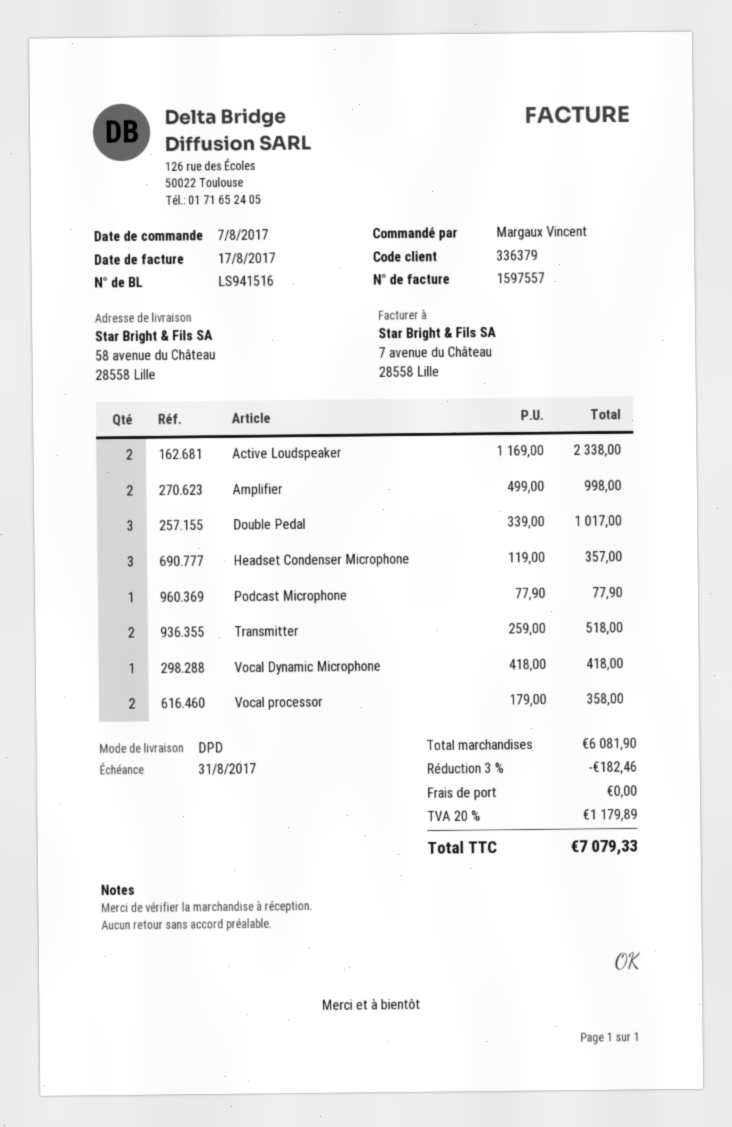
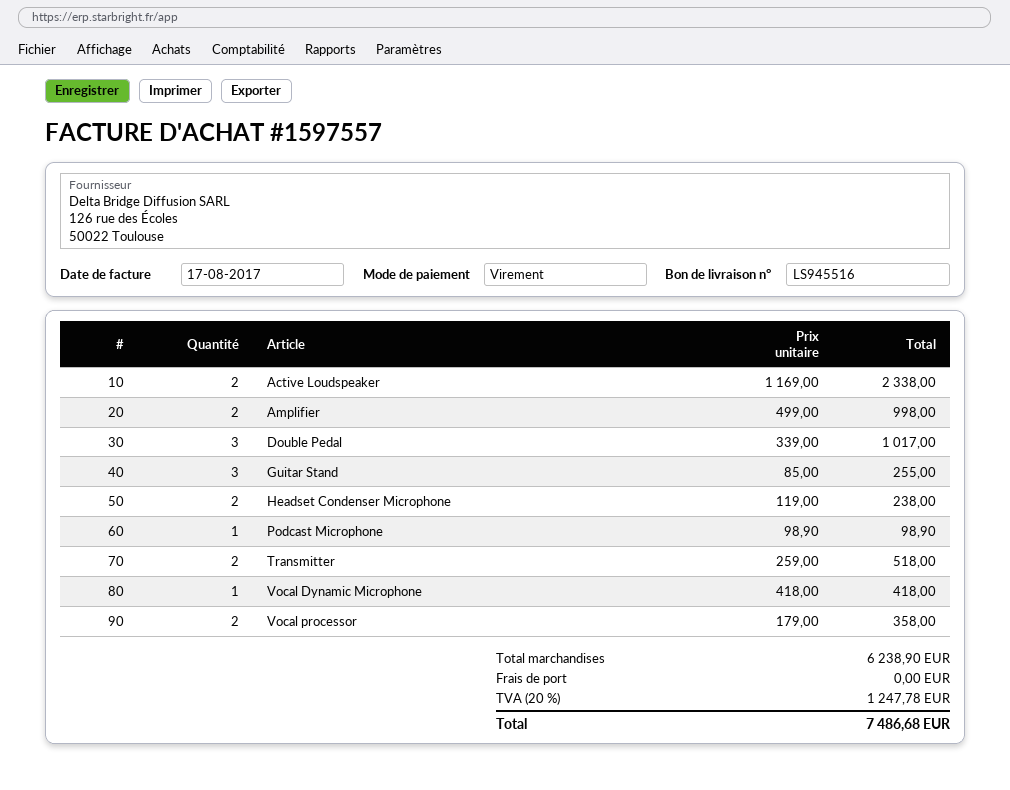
delivery note number: LS941516 -> LS945516
Headset Condenser Microphone: 3 x 119.00 = 357.00 -> 2 x 119.00 = 238.00
Podcast Microphone: 1 x 77.90 = 77.90 -> 1 x 98.90 = 98.90
Guitar Stand: none -> 3 x 85.00 = 255.00
subtotal: 6081.90 -> 6238.90
discount: 3% = 182.46 -> none
tax: 20% = 1179.89 -> 20% = 1247.78
total: 7079.33 -> 7486.68

